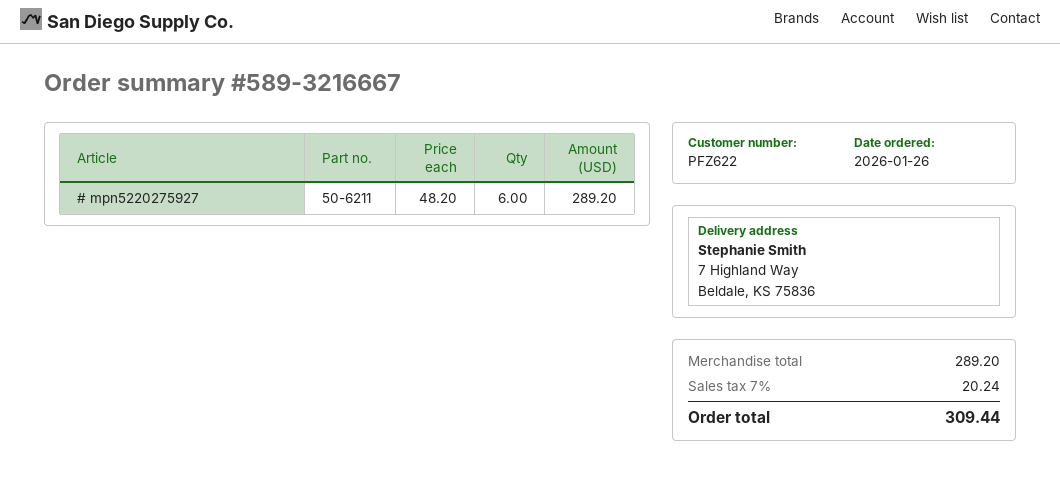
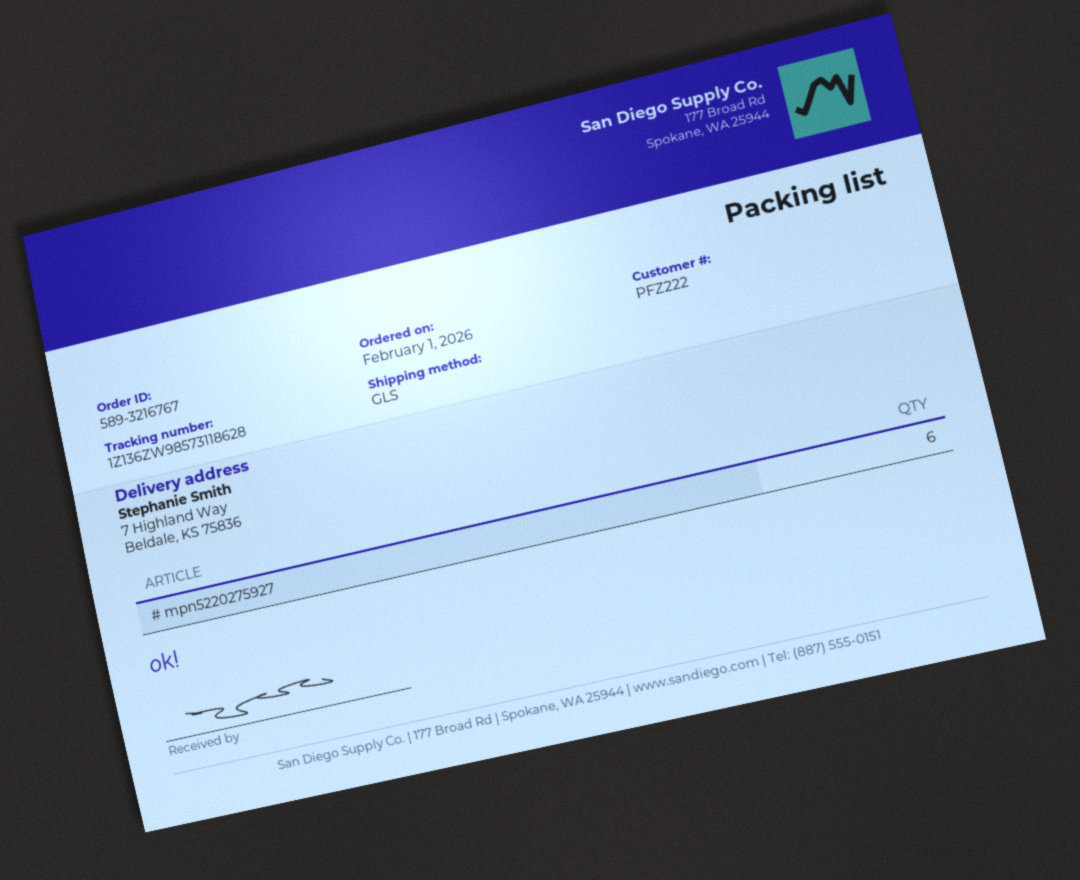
order number: 589-3216667 -> 589-3216767
order date: 2026-01-26 -> 2026-02-01
customer number: PFZ622 -> PFZ222

